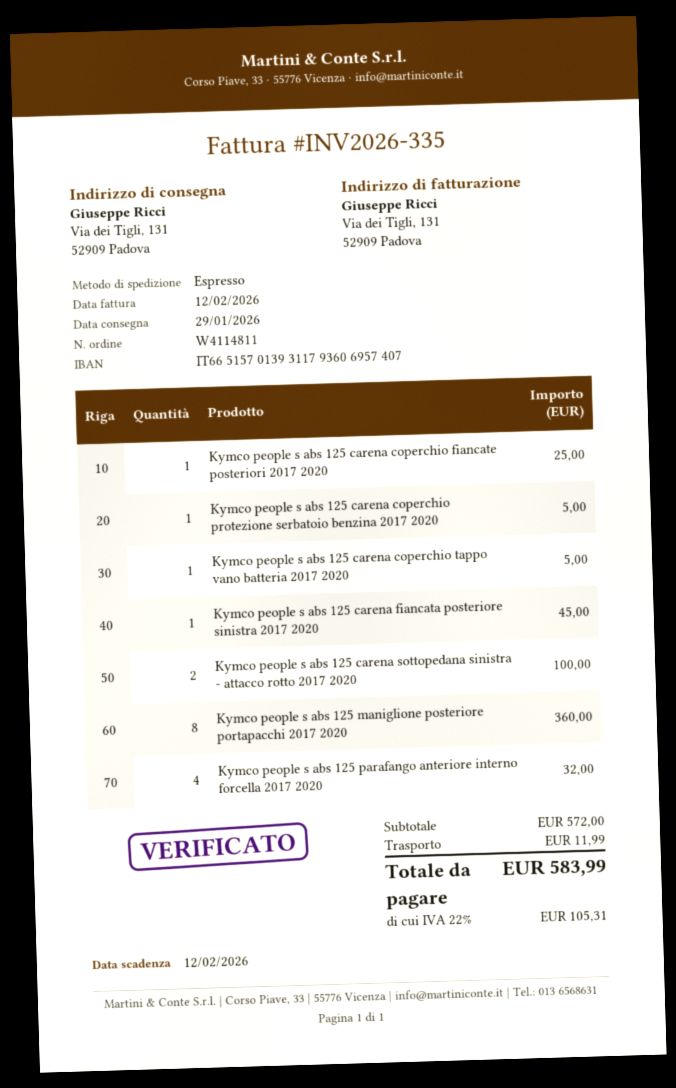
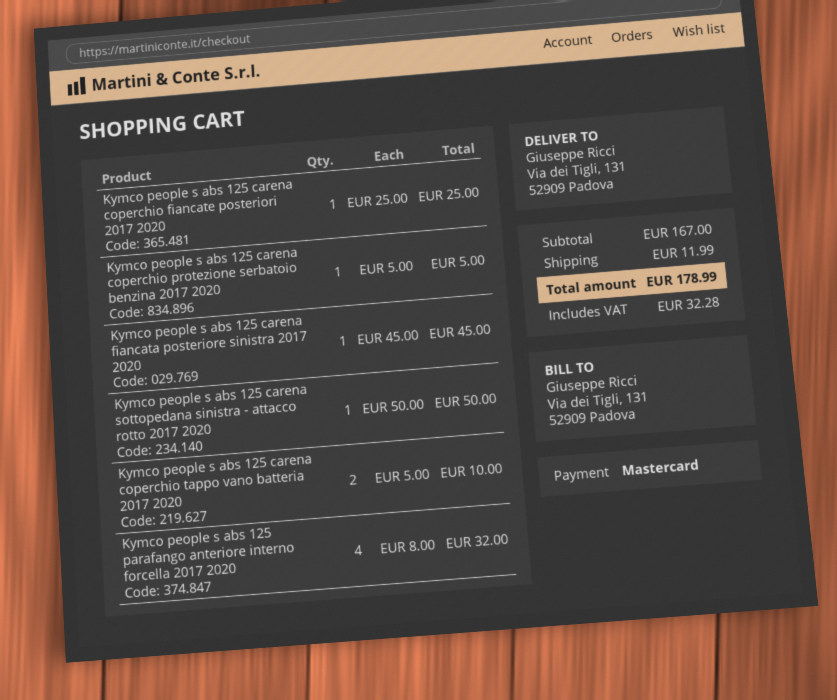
Kymco people s abs 125 carena coperchio tappo vano batteria 2017 2020: 1 for 5.00 -> 2 for 10.00
Kymco people s abs 125 carena sottopedana sinistra - attacco rotto 2017 2020: 2 for 100.00 -> 1 for 50.00
Kymco people s abs 125 maniglione posteriore portapacchi 2017 2020: 8 for 360.00 -> none
subtotal: 572.00 -> 167.00
tax: 105.31 -> 32.28
total: 583.99 -> 178.99

